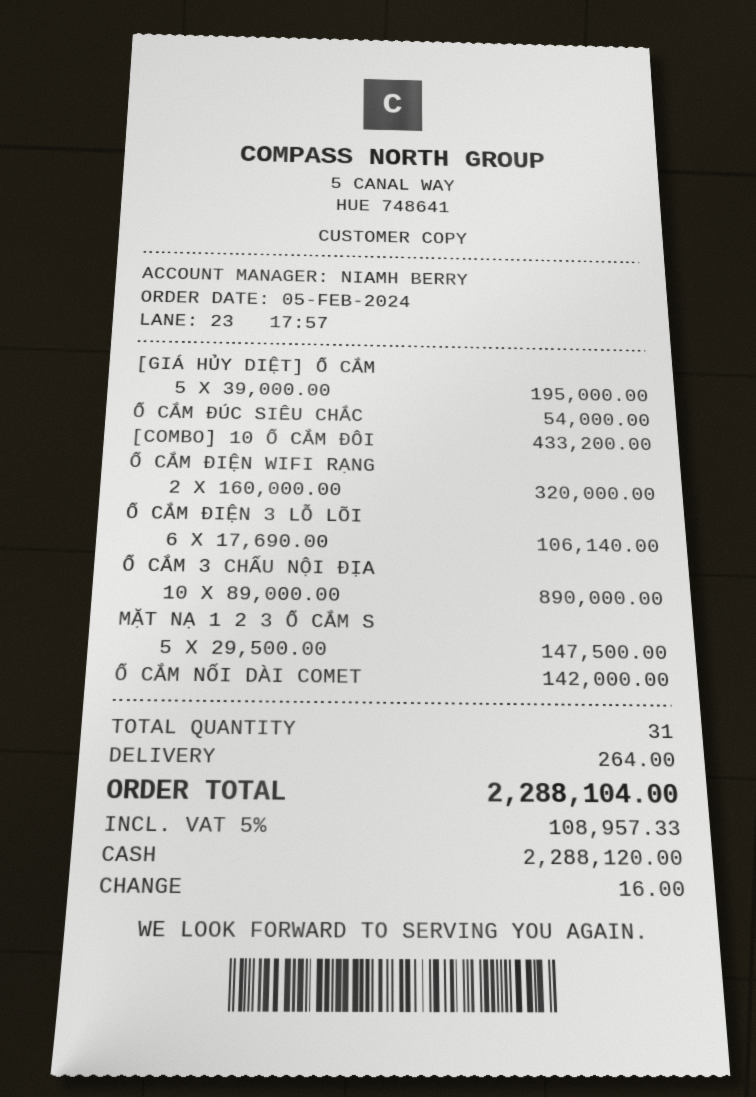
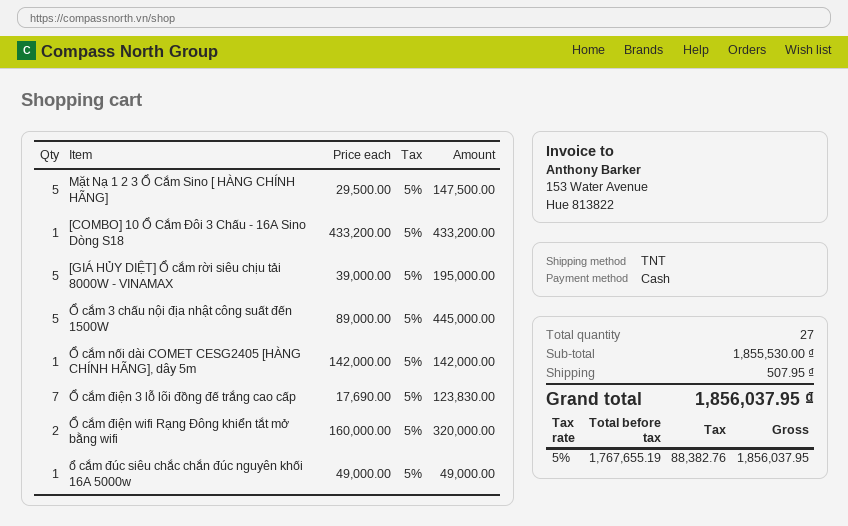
Ổ CẮM ĐÚC SIÊU CHẮC: 1 x 54000.00 = 54000.00 -> 1 x 49000.00 = 49000.00
Ổ CẮM ĐIỆN 3 LỖ LÕI: 6 x 17690.00 = 106140.00 -> 7 x 17690.00 = 123830.00
Ổ CẮM 3 CHẤU NỘI ĐỊA: 10 x 89000.00 = 890000.00 -> 5 x 89000.00 = 445000.00
total quantity: 31 -> 27
shipping: 264.00 -> 507.95
tax: 5% = 108957.33 -> 5% = 88382.76
total: 2288104.00 -> 1856037.95

